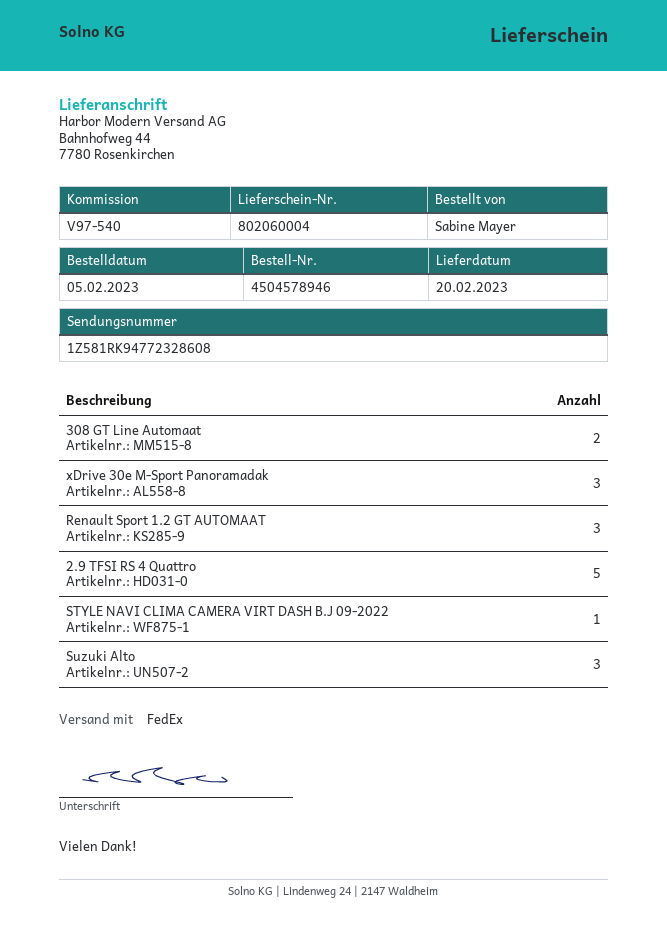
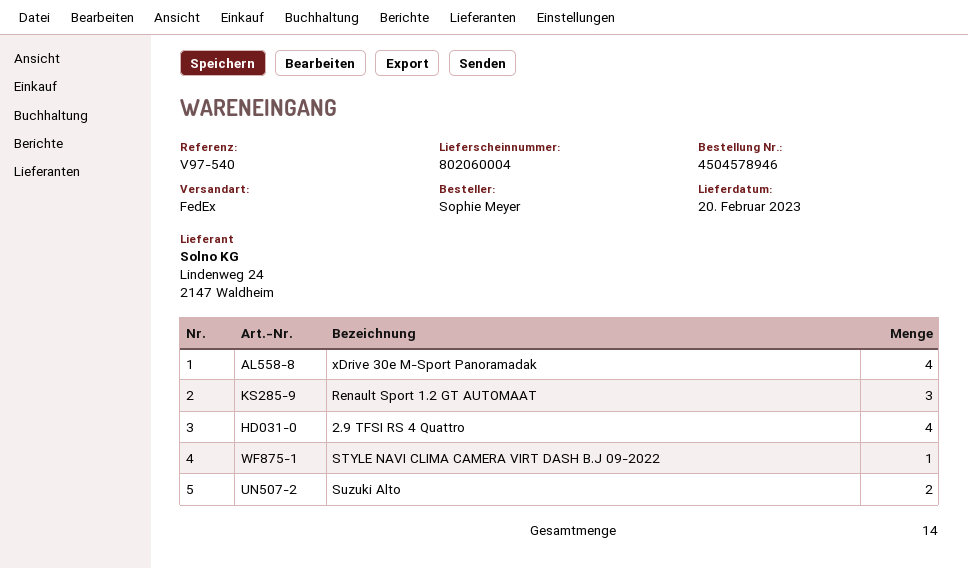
ordered by: Sabine Mayer -> Sophie Meyer
308 GT Line Automaat: 2 -> none
xDrive 30e M-Sport Panoramadak: 3 -> 4
2.9 TFSI RS 4 Quattro: 5 -> 4
Suzuki Alto: 3 -> 2

